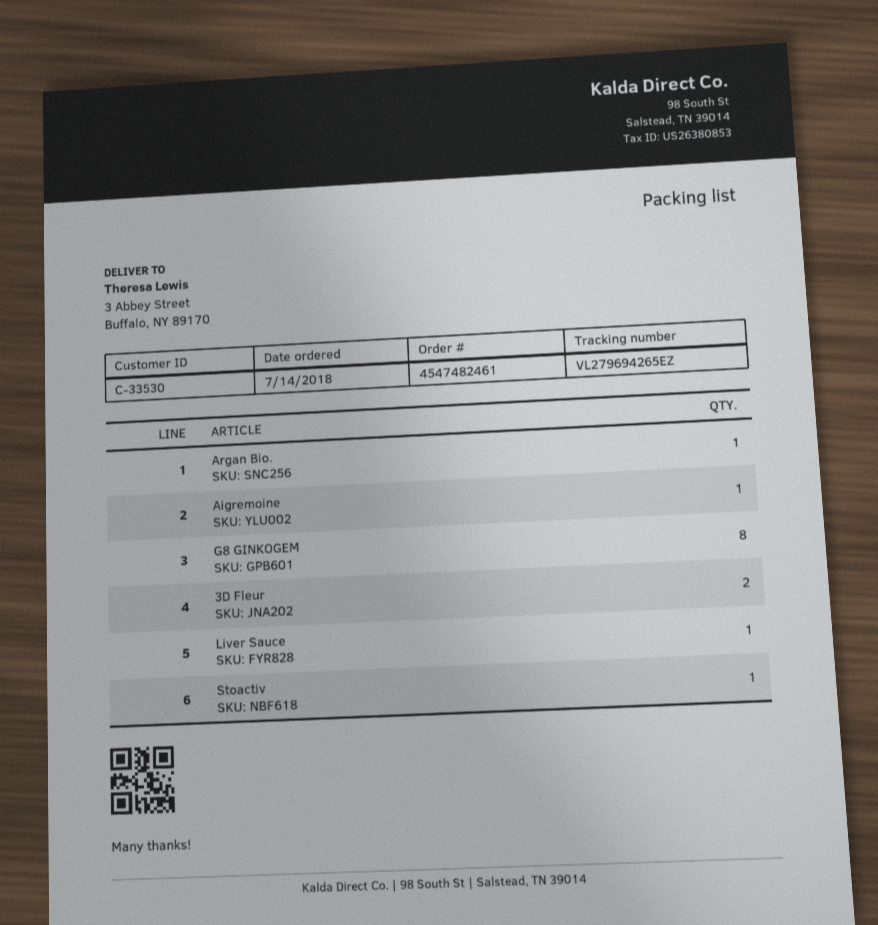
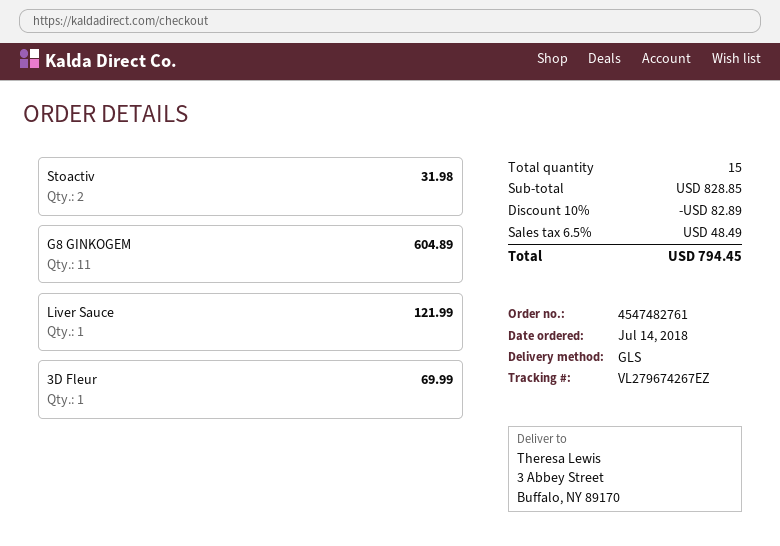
order number: 4547482461 -> 4547482761
tracking number: VL279694265EZ -> VL279674267EZ
Argan Bio.: 1 -> none
Aigremoine: 1 -> none
G8 GINKOGEM: 8 -> 11
3D Fleur: 2 -> 1
Stoactiv: 1 -> 2

